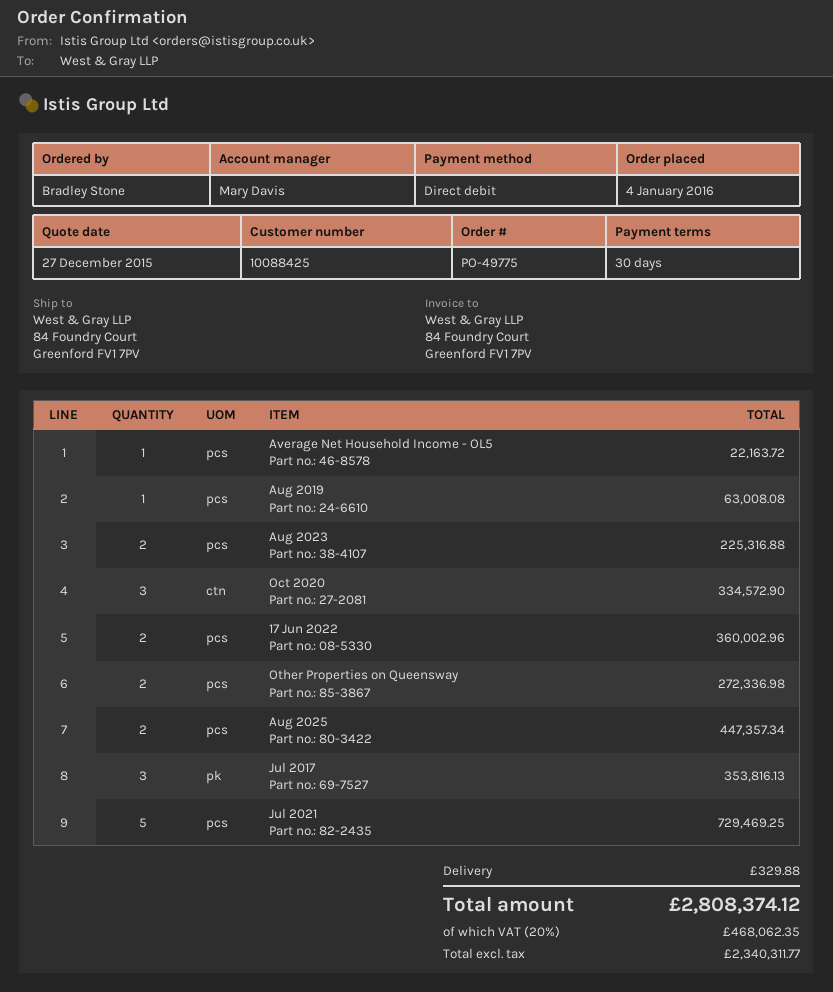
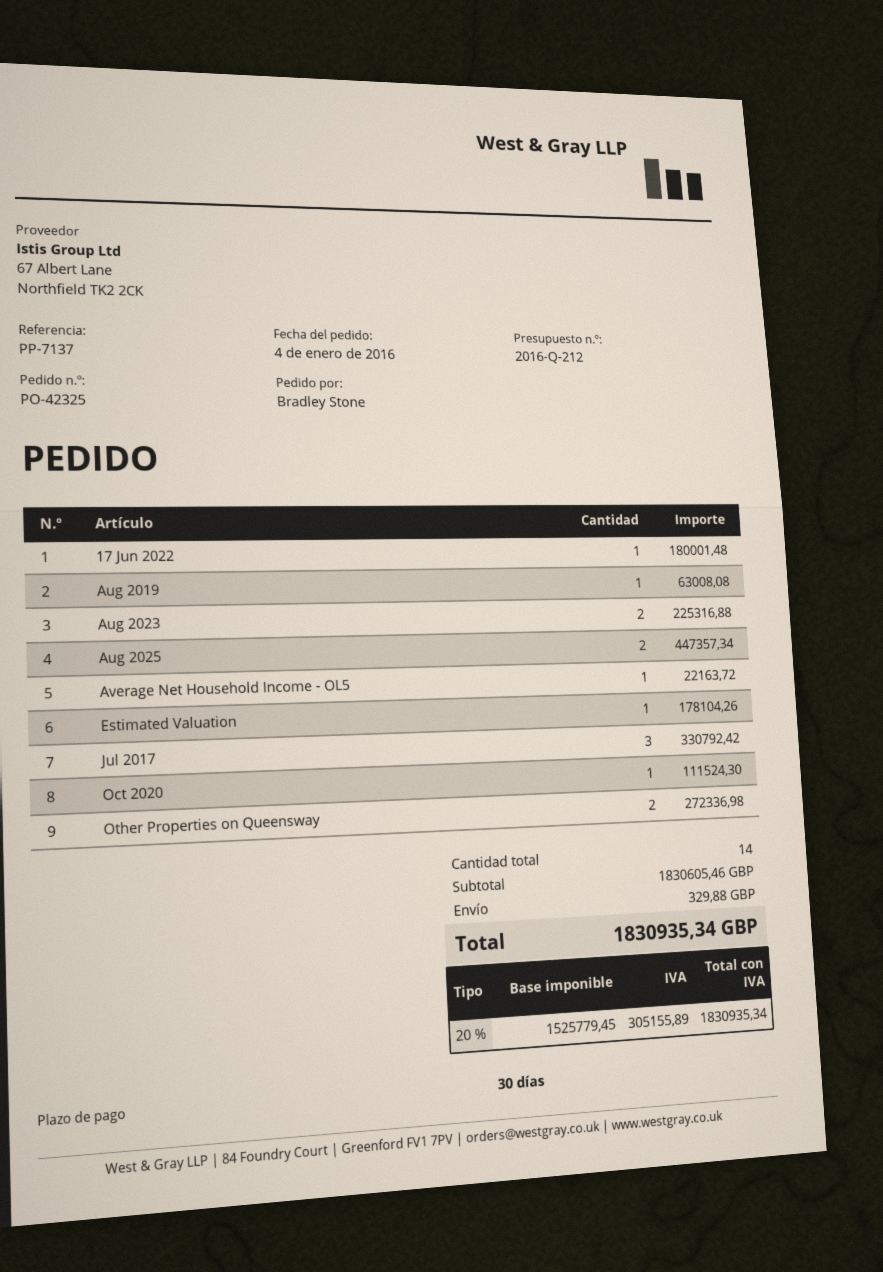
order number: PO-49775 -> PO-42325
Oct 2020: 3 for 334572.90 -> 1 for 111524.30
17 Jun 2022: 2 for 360002.96 -> 1 for 180001.48
Jul 2017: 3 for 353816.13 -> 3 for 330792.42
Jul 2021: 5 for 729469.25 -> none
Estimated Valuation: none -> 1 for 178104.26
net: 2340311.77 -> 1525779.45
tax: 20% = 468062.35 -> 20% = 305155.89
total: 2808374.12 -> 1830935.34

